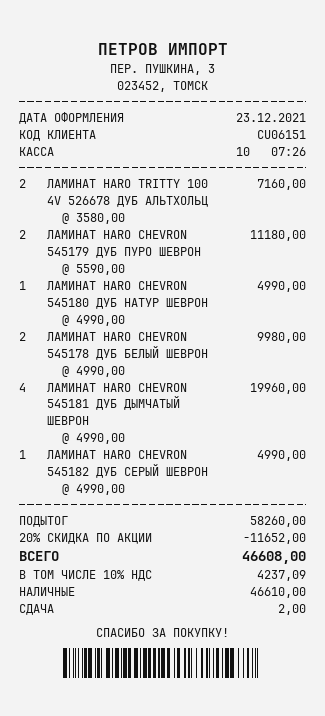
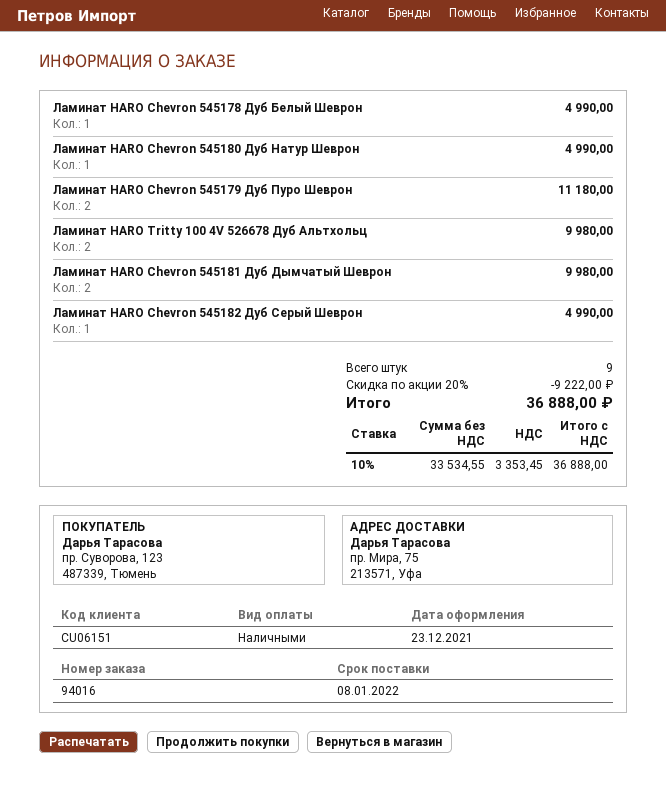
ЛАМИНАТ HARO TRITTY 100 4V 526678 ДУБ АЛЬТХОЛЬЦ: 2 for 7160.00 -> 2 for 9980.00
ЛАМИНАТ HARO CHEVRON 545178 ДУБ БЕЛЫЙ ШЕВРОН: 2 for 9980.00 -> 1 for 4990.00
ЛАМИНАТ HARO CHEVRON 545181 ДУБ ДЫМЧАТЫЙ ШЕВРОН: 4 for 19960.00 -> 2 for 9980.00
discount: 20% = 11652.00 -> 20% = 9222.00
tax: 10% = 4237.09 -> 10% = 3353.45
total: 46608.00 -> 36888.00

